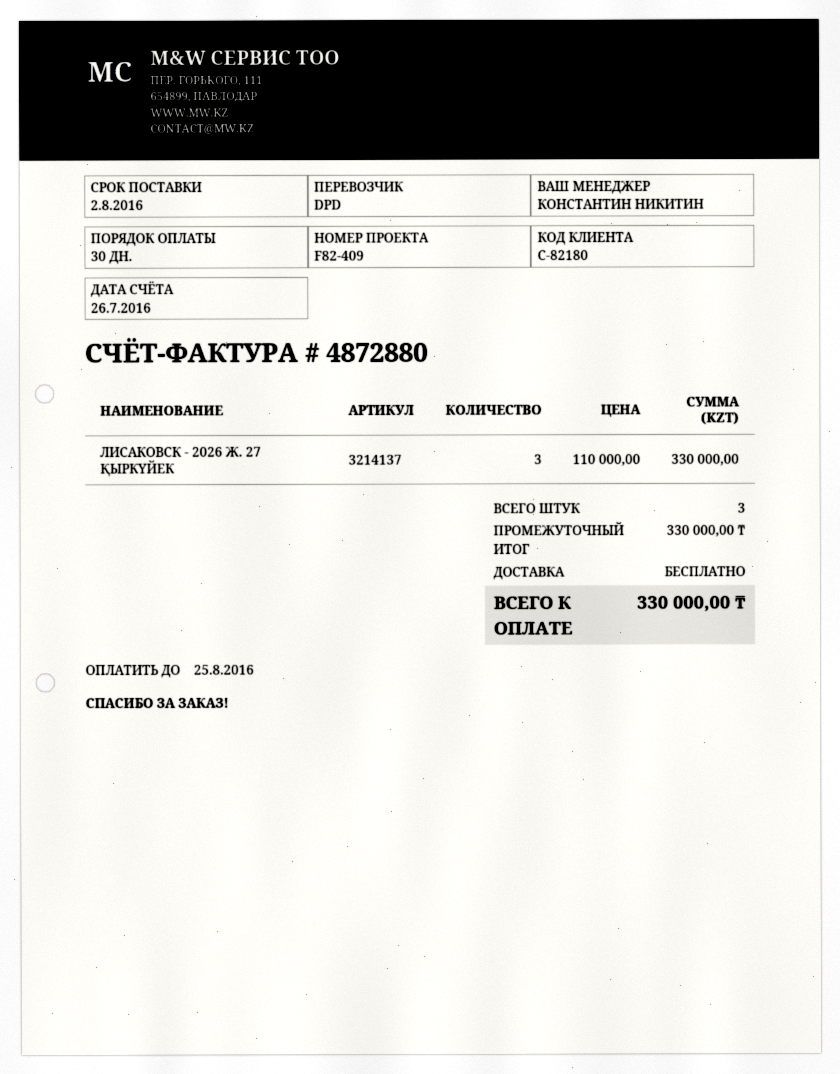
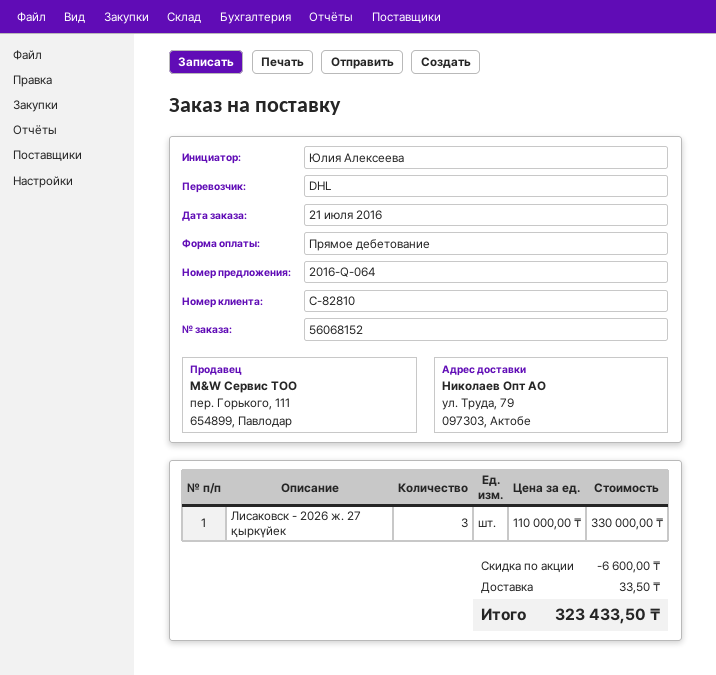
customer number: C-82180 -> C-82810
shipping method: DPD -> DHL
discount: none -> 6600.00
shipping: 0.00 -> 33.50
total: 330000.00 -> 323433.50

